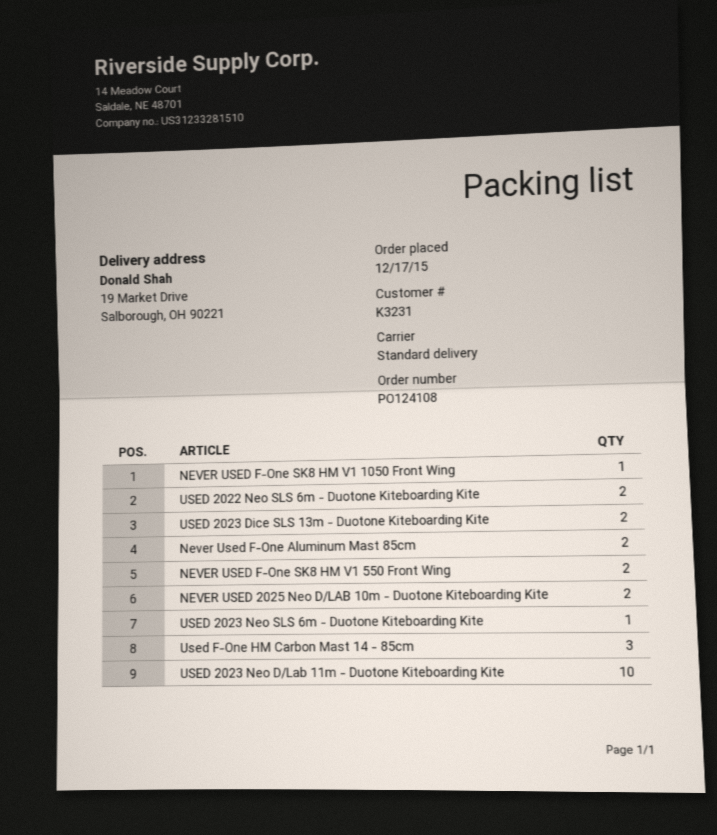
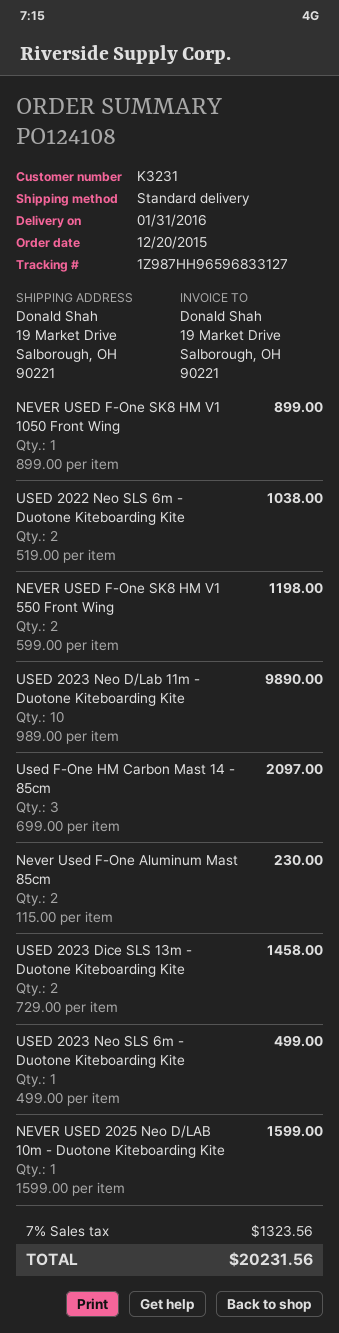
order date: 2015-12-17 -> 2015-12-20
NEVER USED 2025 Neo D/LAB 10m - Duotone Kiteboarding Kite: 2 -> 1

